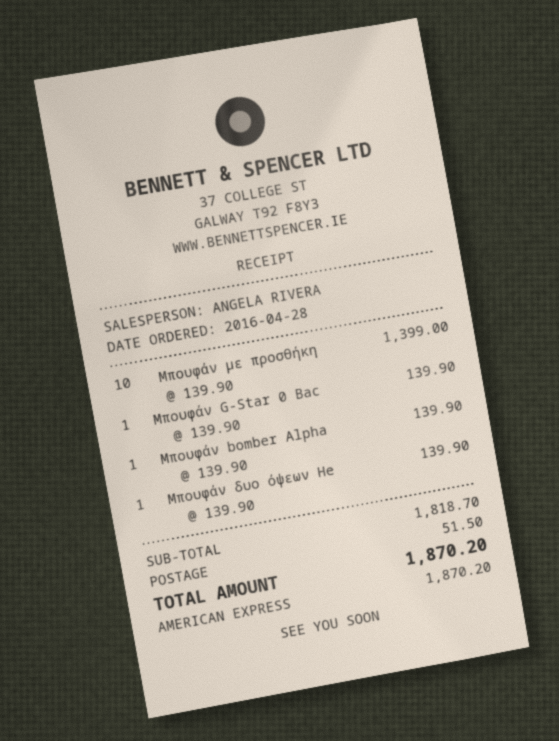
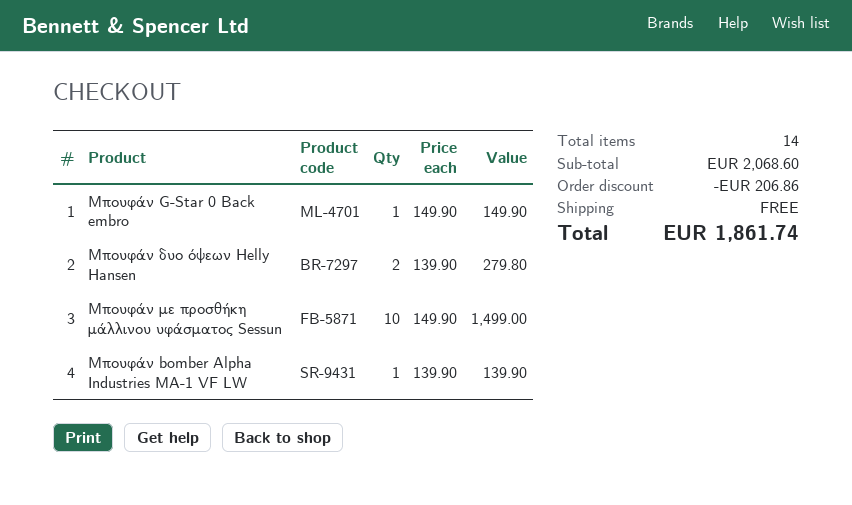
Μπουφάν με προσθήκη: 10 x 139.90 = 1399.00 -> 10 x 149.90 = 1499.00
Μπουφάν G-Star 0 Bac: 1 x 139.90 = 139.90 -> 1 x 149.90 = 149.90
Μπουφάν δυο όψεων He: 1 x 139.90 = 139.90 -> 2 x 139.90 = 279.80
subtotal: 1818.70 -> 2068.60
discount: none -> 206.86
shipping: 51.50 -> 0.00
total: 1870.20 -> 1861.74

